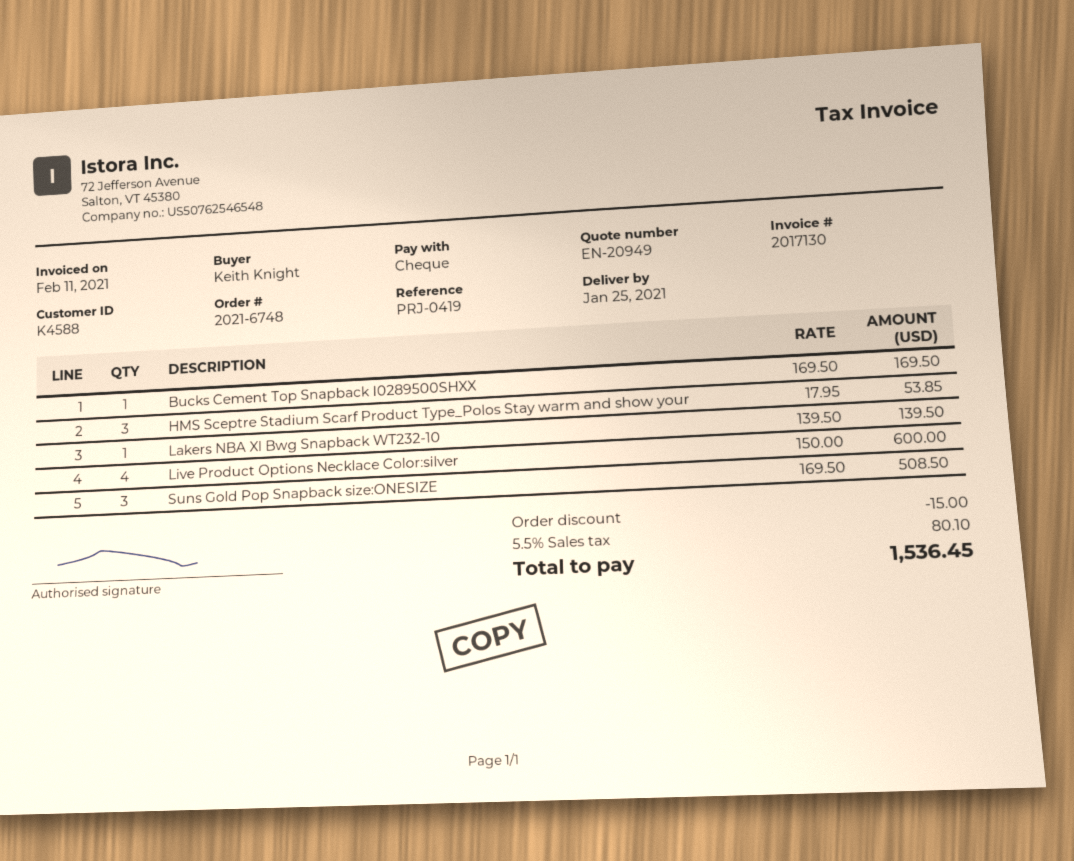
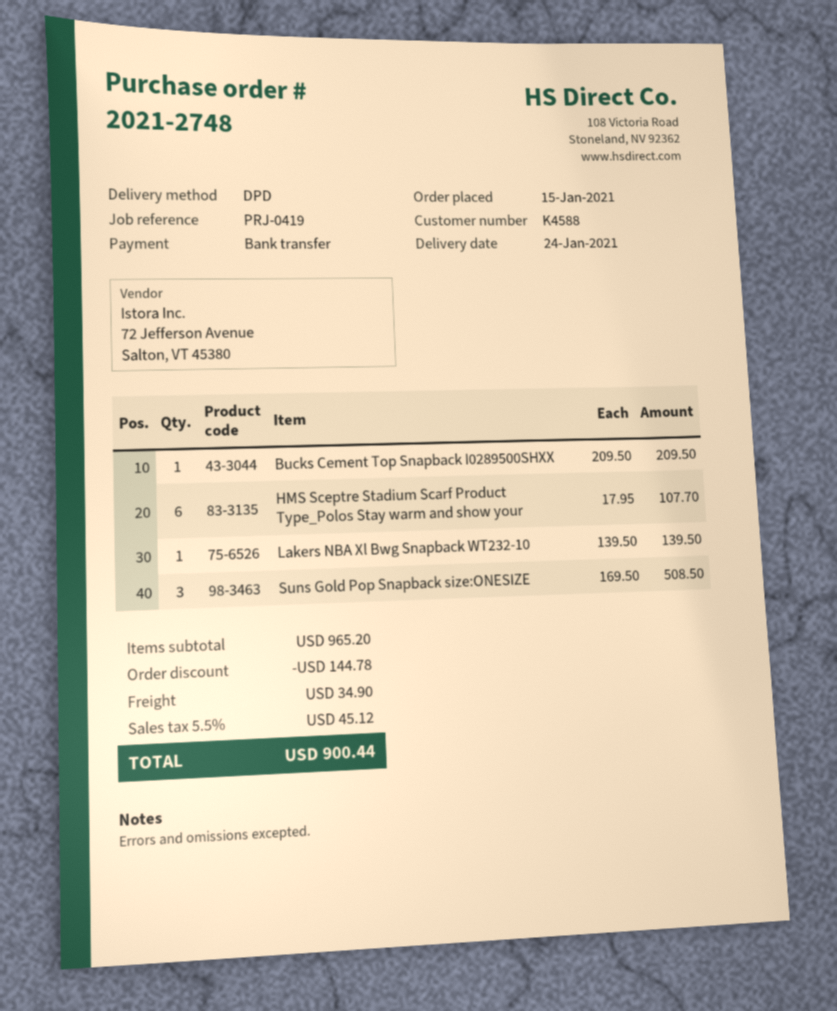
order number: 2021-6748 -> 2021-2748
delivery date: 2021-01-25 -> 2021-01-24
payment method: cheque -> bank transfer
Bucks Cement Top Snapback I0289500SHXX: 1 x 169.50 = 169.50 -> 1 x 209.50 = 209.50
HMS Sceptre Stadium Scarf Product Type_Polos Stay warm and show your: 3 x 17.95 = 53.85 -> 6 x 17.95 = 107.70
Live Product Options Necklace Color:silver: 4 x 150.00 = 600.00 -> none
discount: 15.00 -> 144.78
shipping: none -> 34.90
tax: 5.5% = 80.10 -> 5.5% = 45.12
total: 1536.45 -> 900.44

